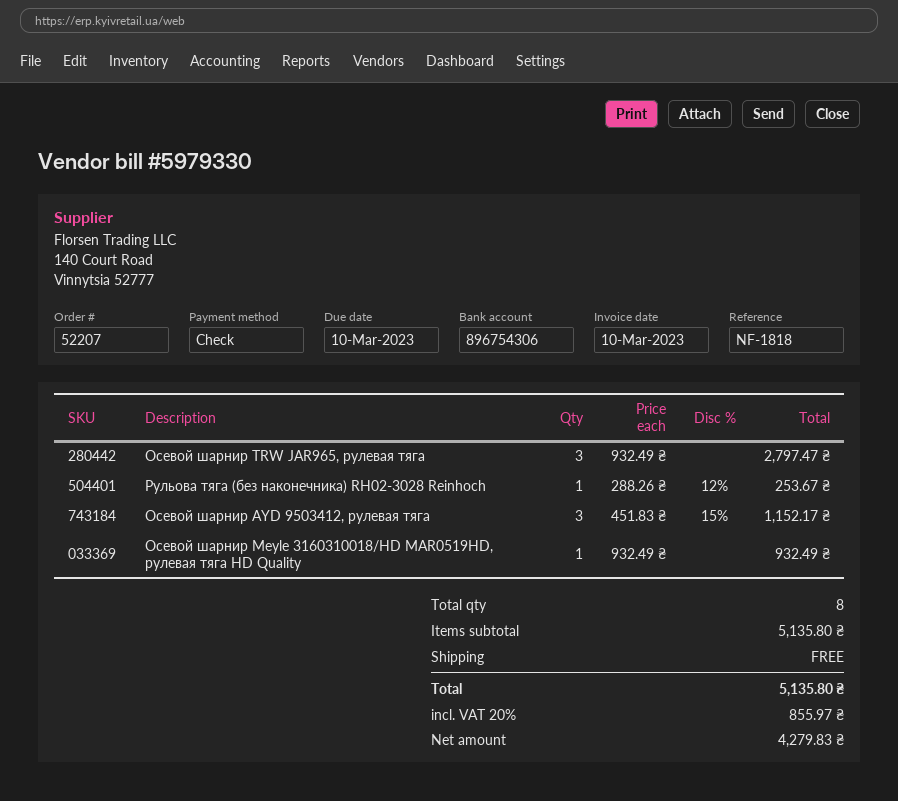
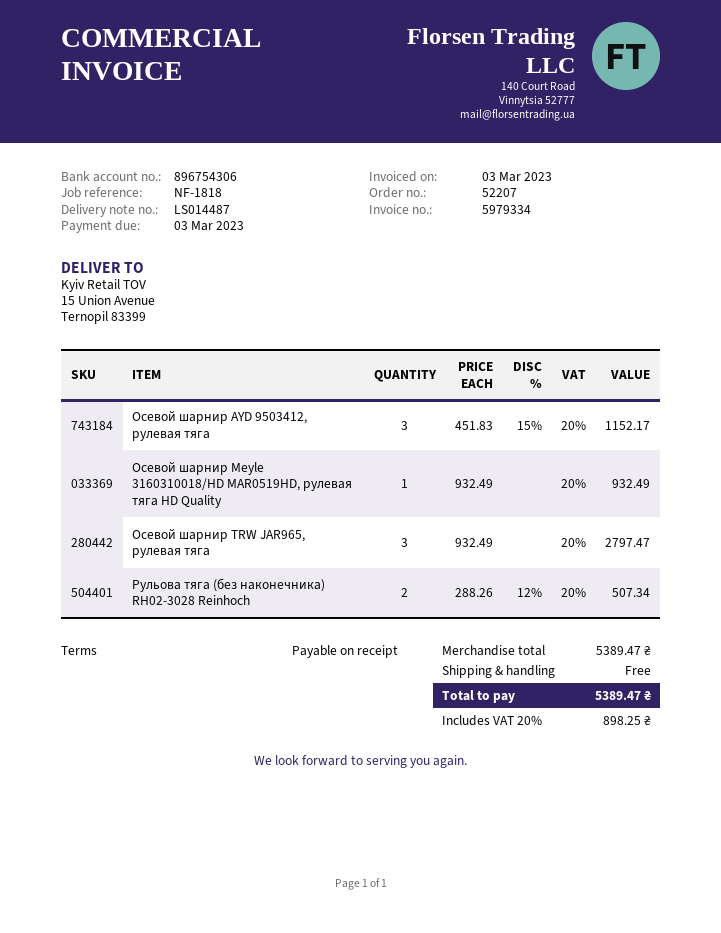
invoice number: 5979330 -> 5979334
invoice date: 2023-03-10 -> 2023-03-03
due date: 2023-03-10 -> 2023-03-03
Рульова тяга (без наконечника) RH02-3028 Reinhoch: 1 x 288.26 - 12% = 253.67 -> 2 x 288.26 - 12% = 507.34
subtotal: 5135.80 -> 5389.47
tax: 20% = 855.97 -> 20% = 898.25
total: 5135.80 -> 5389.47

